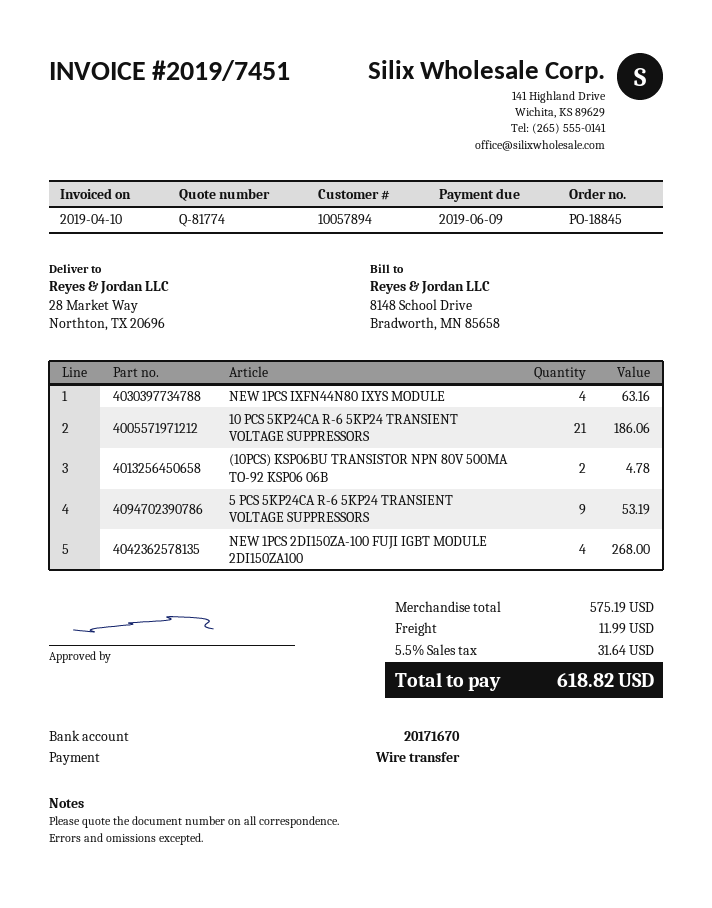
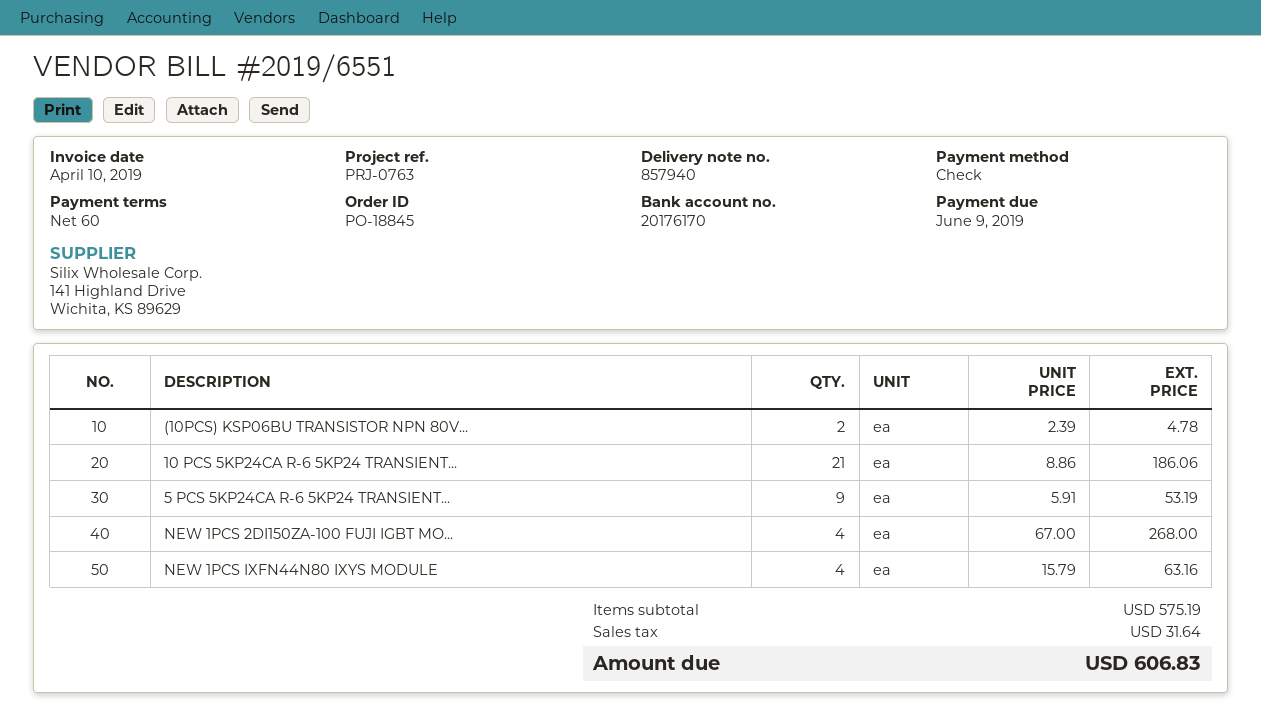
invoice number: 2019/7451 -> 2019/6551
payment method: bank transfer -> cheque
bank account: 20171670 -> 20176170
shipping: 11.99 -> none
total: 618.82 -> 606.83

